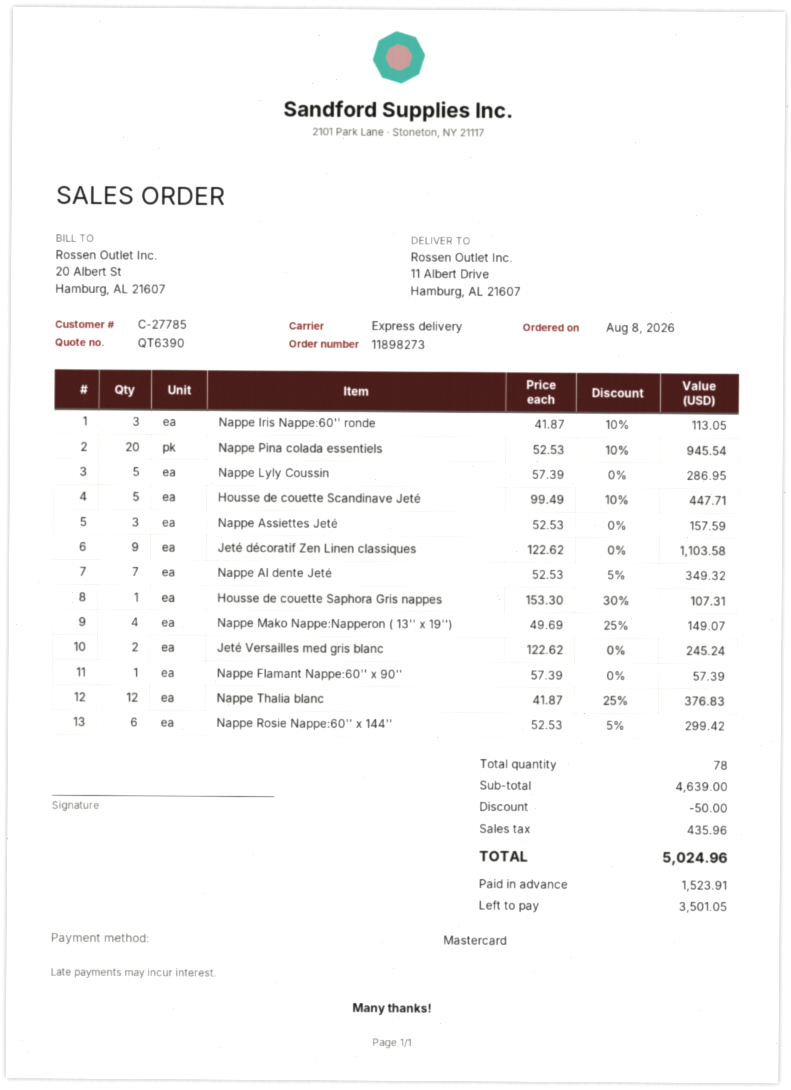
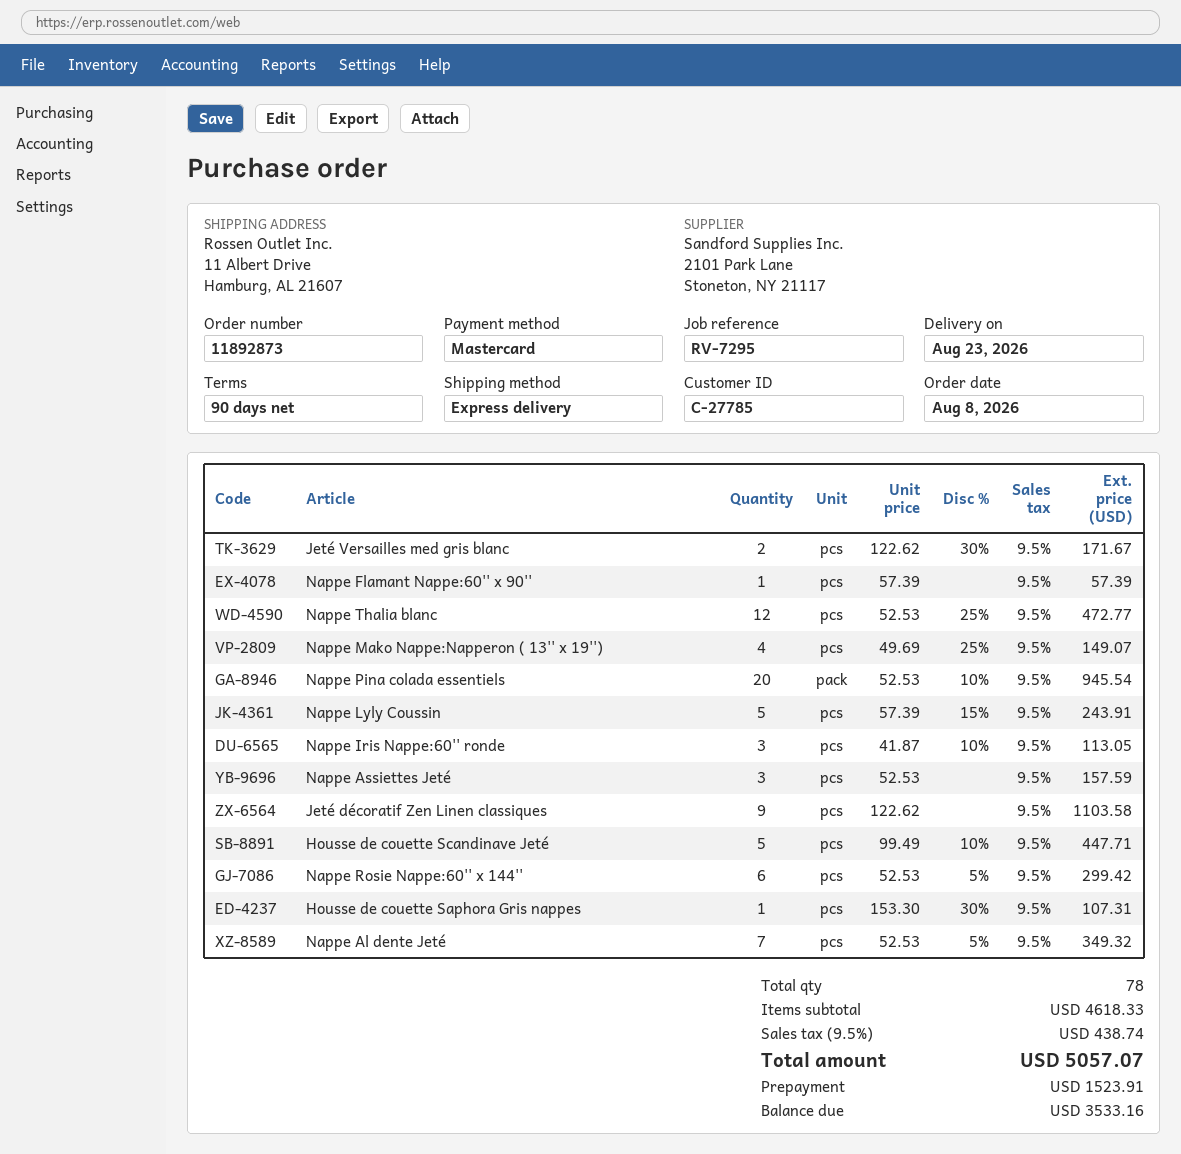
order number: 11898273 -> 11892873
Nappe Lyly Coussin: 5 x 57.39 = 286.95 -> 5 x 57.39 - 15% = 243.91
Jeté Versailles med gris blanc: 2 x 122.62 = 245.24 -> 2 x 122.62 - 30% = 171.67
Nappe Thalia blanc: 12 x 41.87 - 25% = 376.83 -> 12 x 52.53 - 25% = 472.77
subtotal: 4639.00 -> 4618.33
discount: 50.00 -> none
tax: 435.96 -> 438.74
total: 5024.96 -> 5057.07
balance: 3501.05 -> 3533.16

